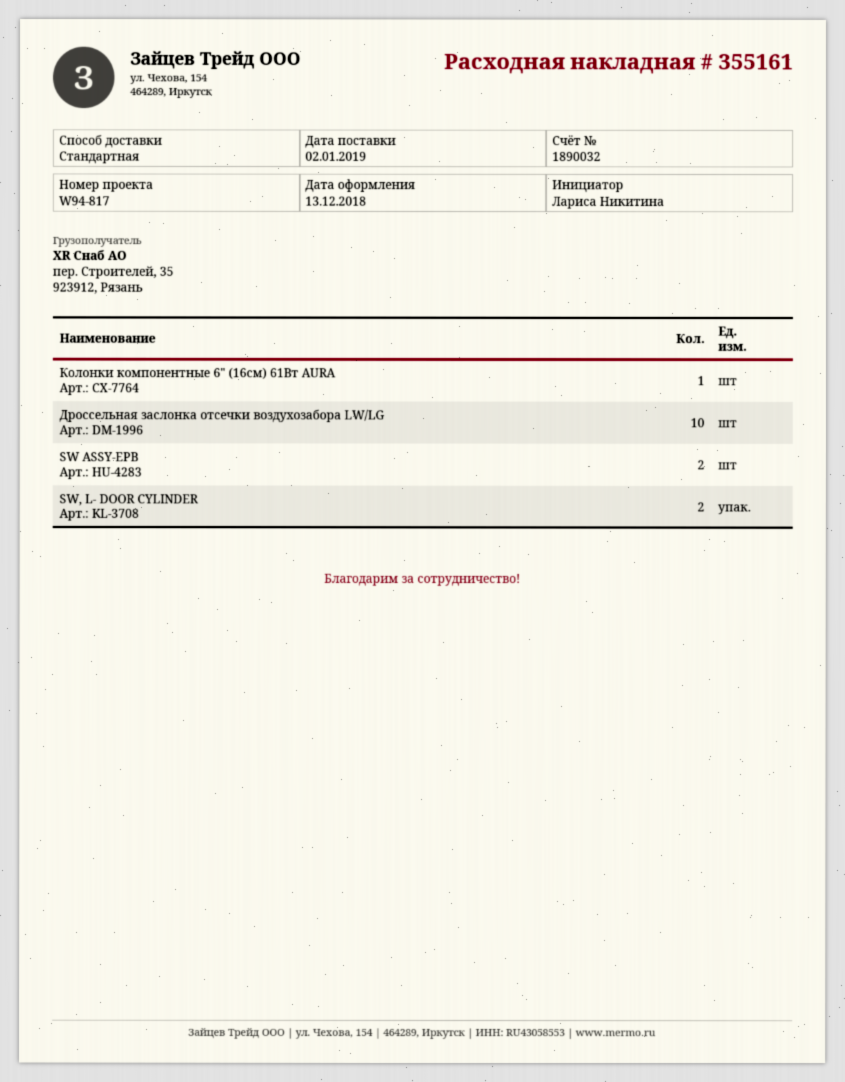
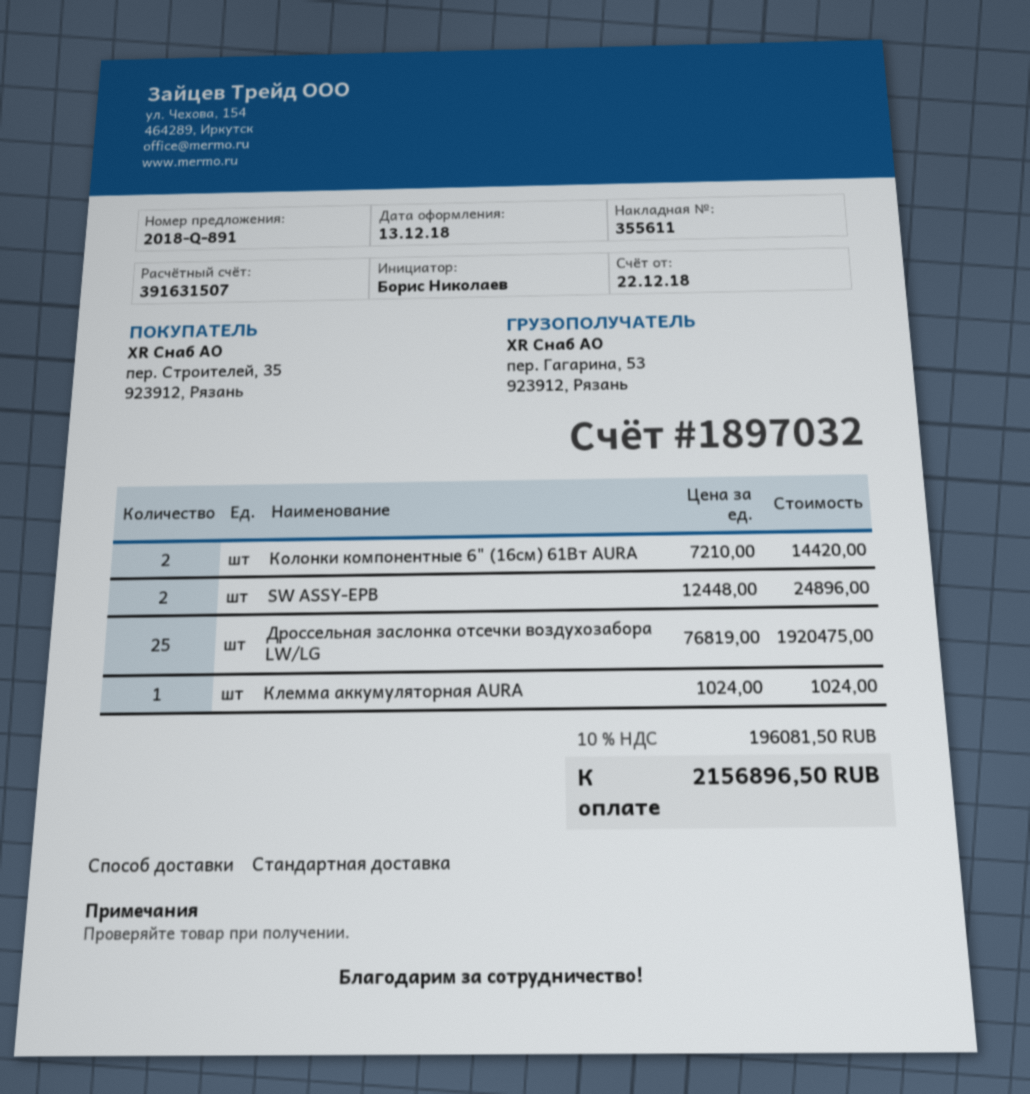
delivery note number: 355161 -> 355611
invoice number: 1890032 -> 1897032
ordered by: Лариса Никитина -> Борис Николаев
ship to: пер. Строителей, 35, 923912, Рязань -> пер. Гагарина, 53, 923912, Рязань
Колонки компонентные 6" (16см) 61Вт AURA: 1 -> 2
Дроссельная заслонка отсечки воздухозабора LW/LG: 10 -> 25
SW, L- DOOR CYLINDER: 2 -> none
Клемма аккумуляторная AURA: none -> 1

